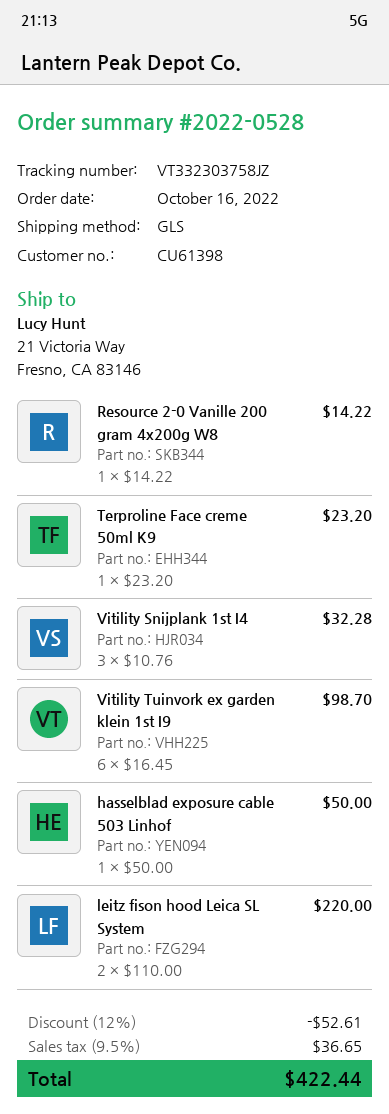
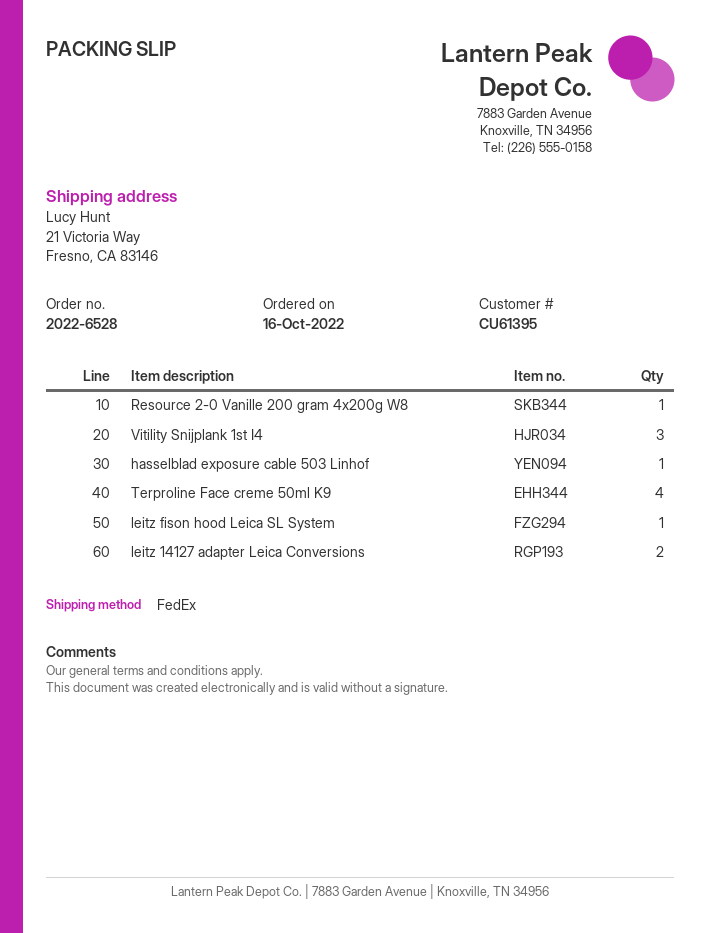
order number: 2022-0528 -> 2022-6528
customer number: CU61398 -> CU61395
shipping method: GLS -> FedEx
Terproline Face creme 50ml K9: 1 -> 4
Vitility Tuinvork ex garden klein 1st I9: 6 -> none
leitz fison hood Leica SL System: 2 -> 1
leitz 14127 adapter Leica Conversions: none -> 2

